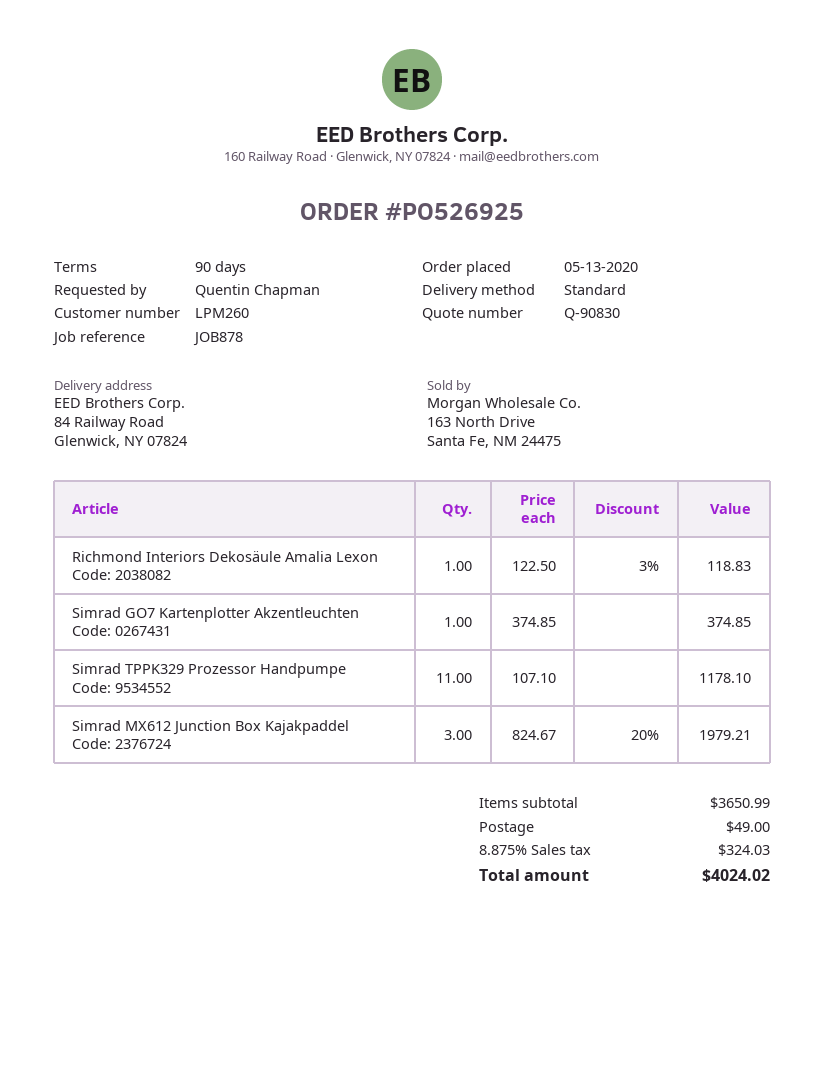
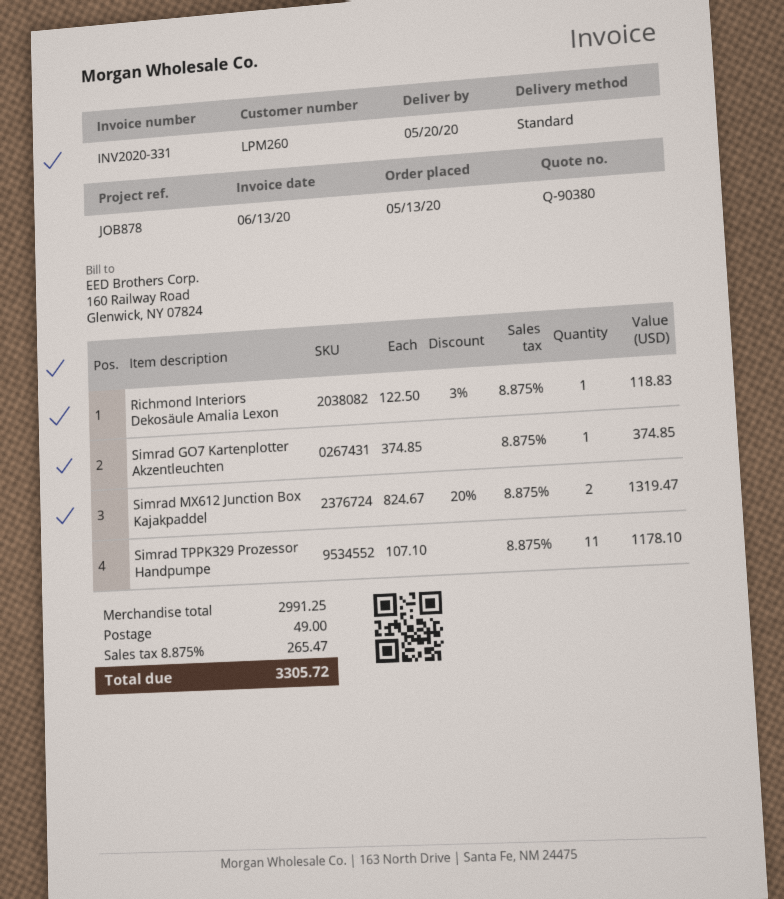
quote number: Q-90830 -> Q-90380
Simrad MX612 Junction Box Kajakpaddel: 3 x 824.67 - 20% = 1979.21 -> 2 x 824.67 - 20% = 1319.47
subtotal: 3650.99 -> 2991.25
tax: 8.875% = 324.03 -> 8.875% = 265.47
total: 4024.02 -> 3305.72

